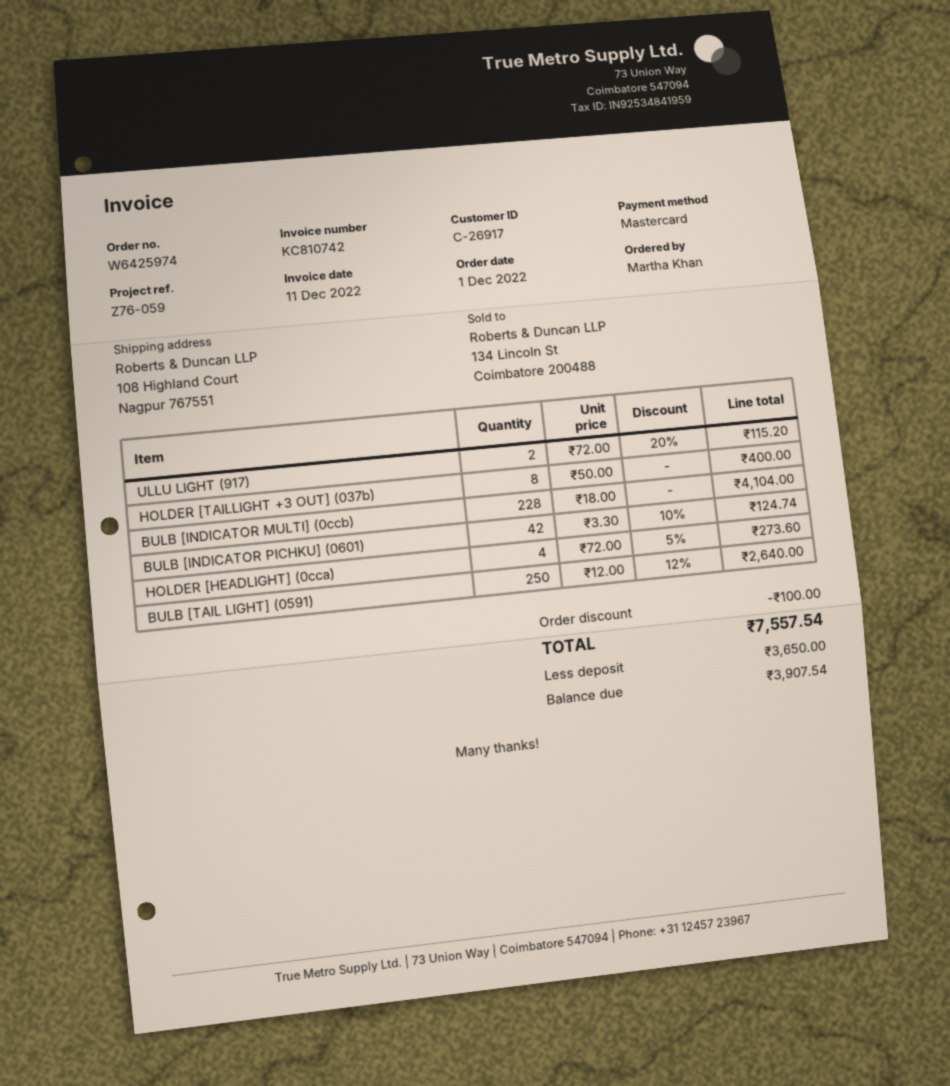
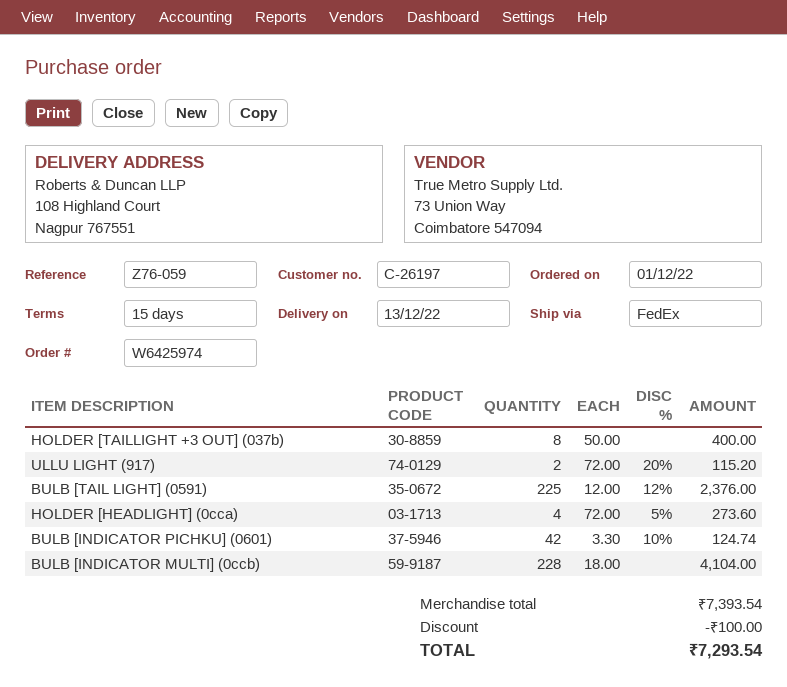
customer number: C-26917 -> C-26197
BULB [TAIL LIGHT] (0591): 250 x 12.00 - 12% = 2640.00 -> 225 x 12.00 - 12% = 2376.00
total: 7557.54 -> 7293.54

